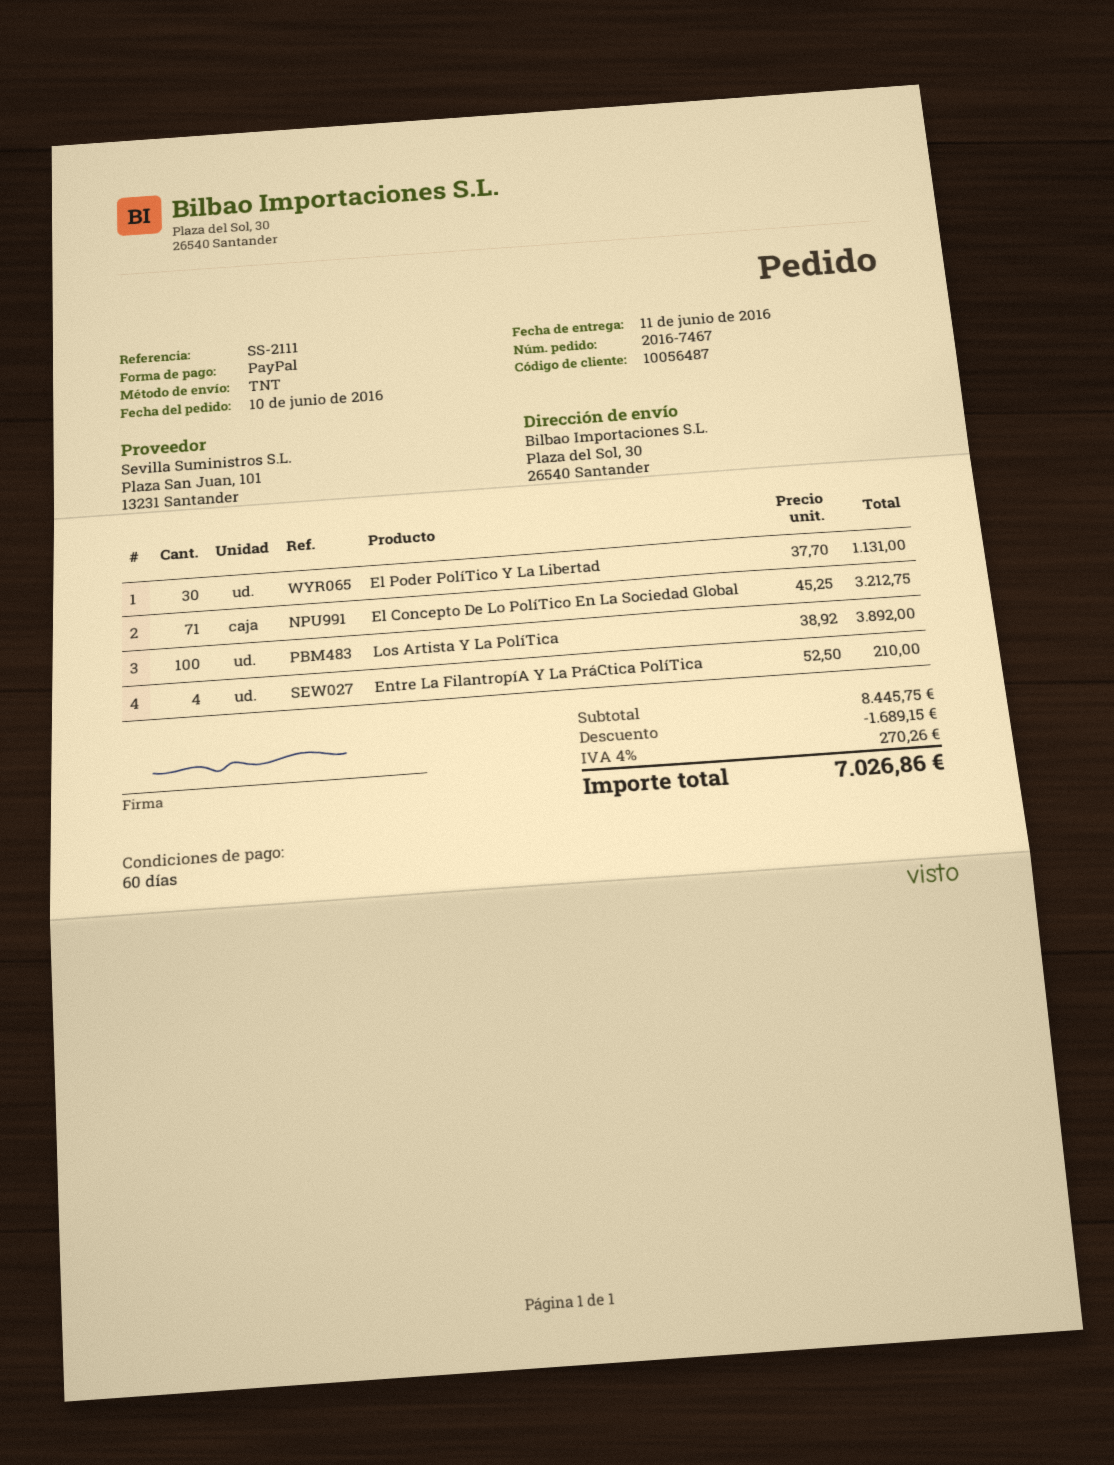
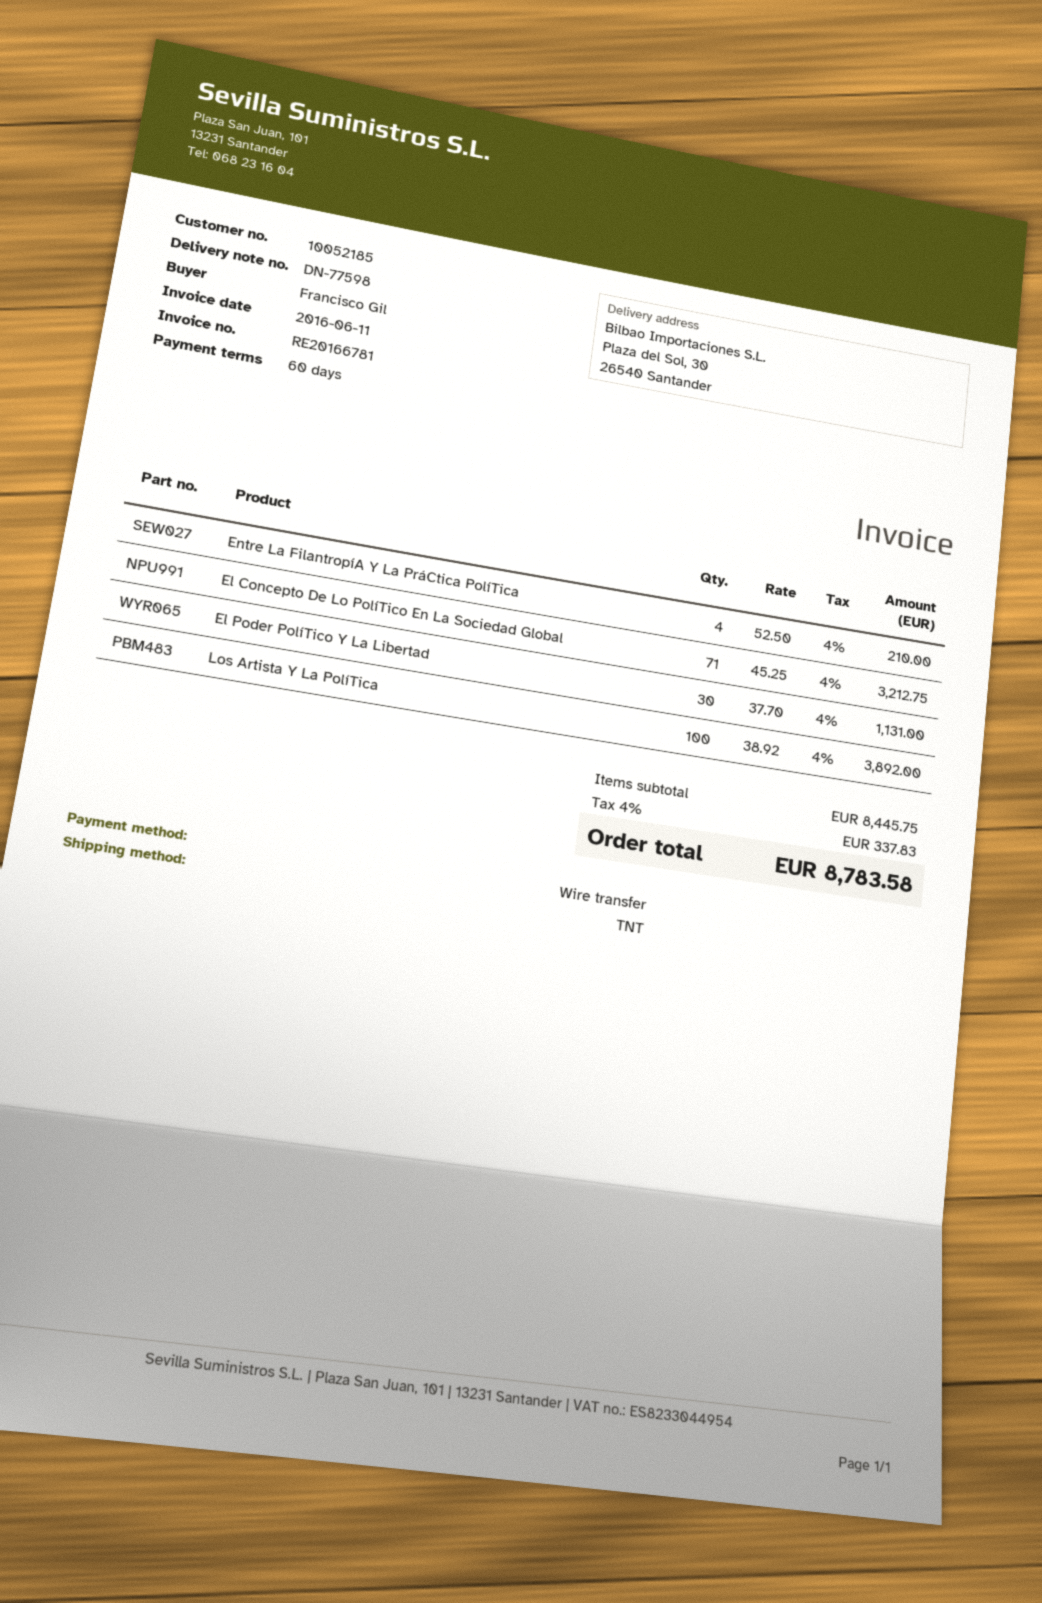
customer number: 10056487 -> 10052185
payment method: PayPal -> bank transfer
discount: 1689.15 -> none
tax: 4% = 270.26 -> 4% = 337.83
total: 7026.86 -> 8783.58

